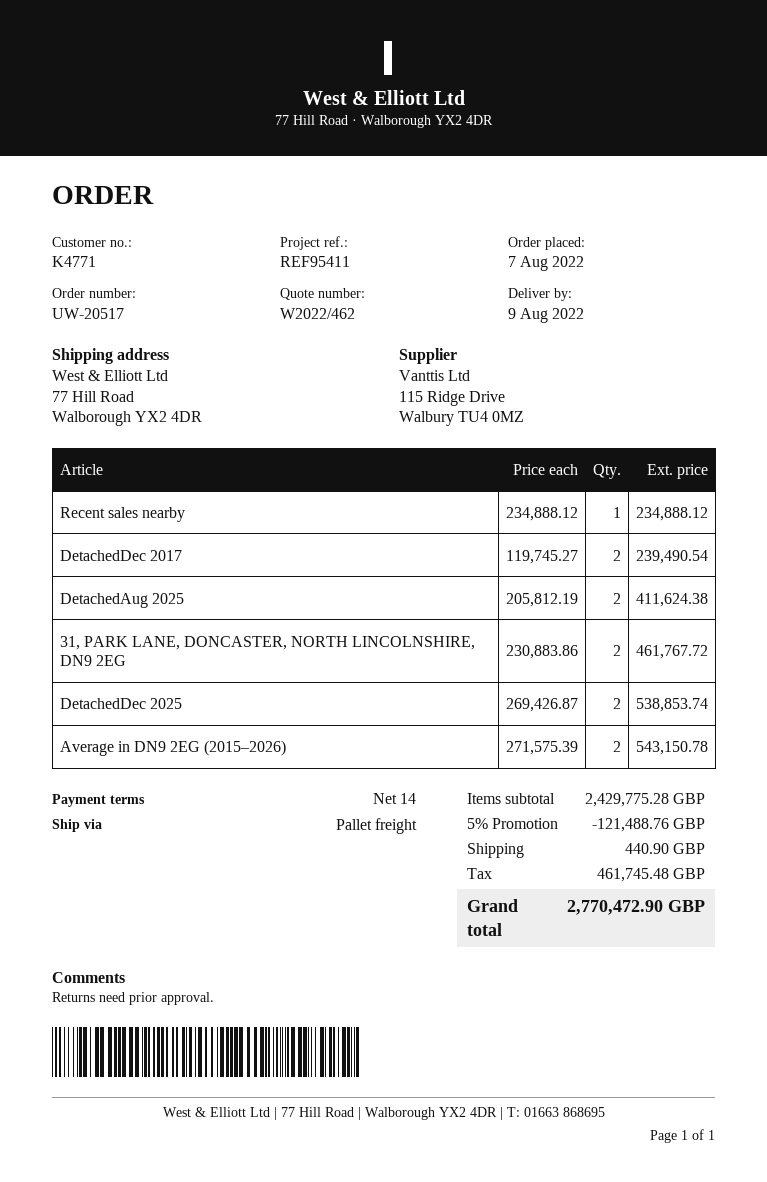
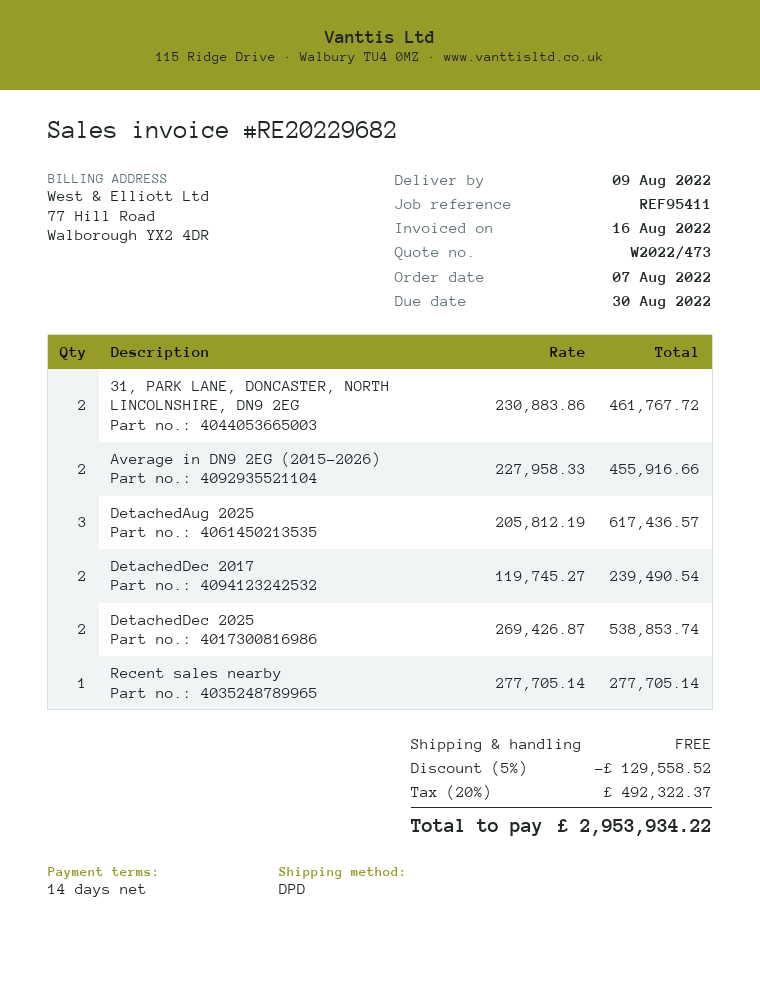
quote number: W2022/462 -> W2022/473
shipping method: pallet freight -> DPD
Recent sales nearby: 1 x 234888.12 = 234888.12 -> 1 x 277705.14 = 277705.14
DetachedAug 2025: 2 x 205812.19 = 411624.38 -> 3 x 205812.19 = 617436.57
Average in DN9 2EG (2015–2026): 2 x 271575.39 = 543150.78 -> 2 x 227958.33 = 455916.66
discount: 5% = 121488.76 -> 5% = 129558.52
shipping: 440.90 -> 0.00
tax: 461745.48 -> 492322.37
total: 2770472.90 -> 2953934.22

